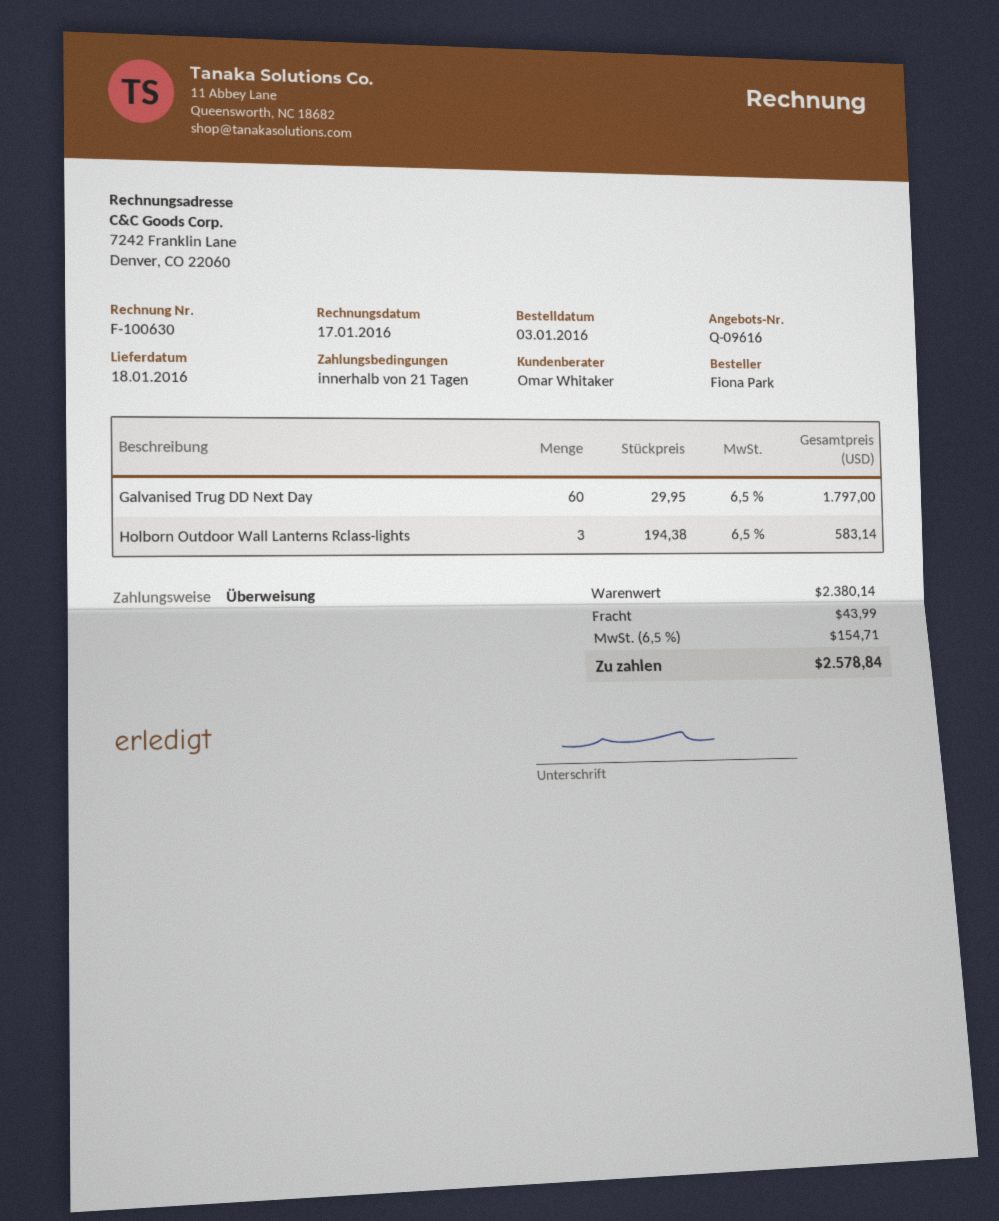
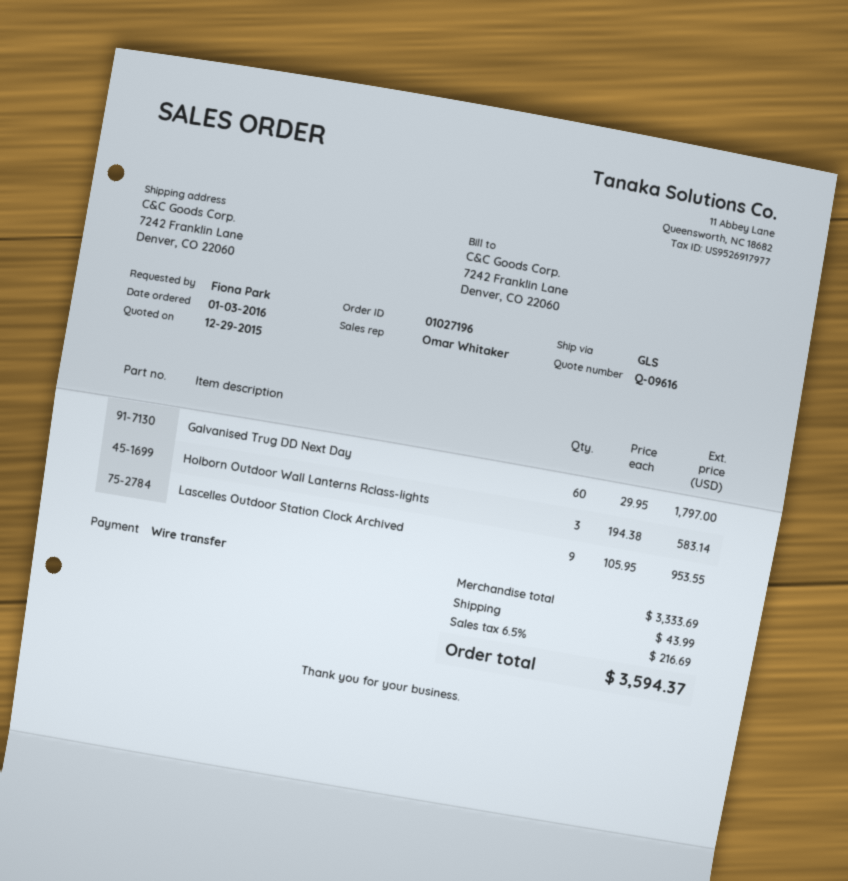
Lascelles Outdoor Station Clock Archived: none -> 9 x 105.95 = 953.55
subtotal: 2380.14 -> 3333.69
tax: 6.5% = 154.71 -> 6.5% = 216.69
total: 2578.84 -> 3594.37

